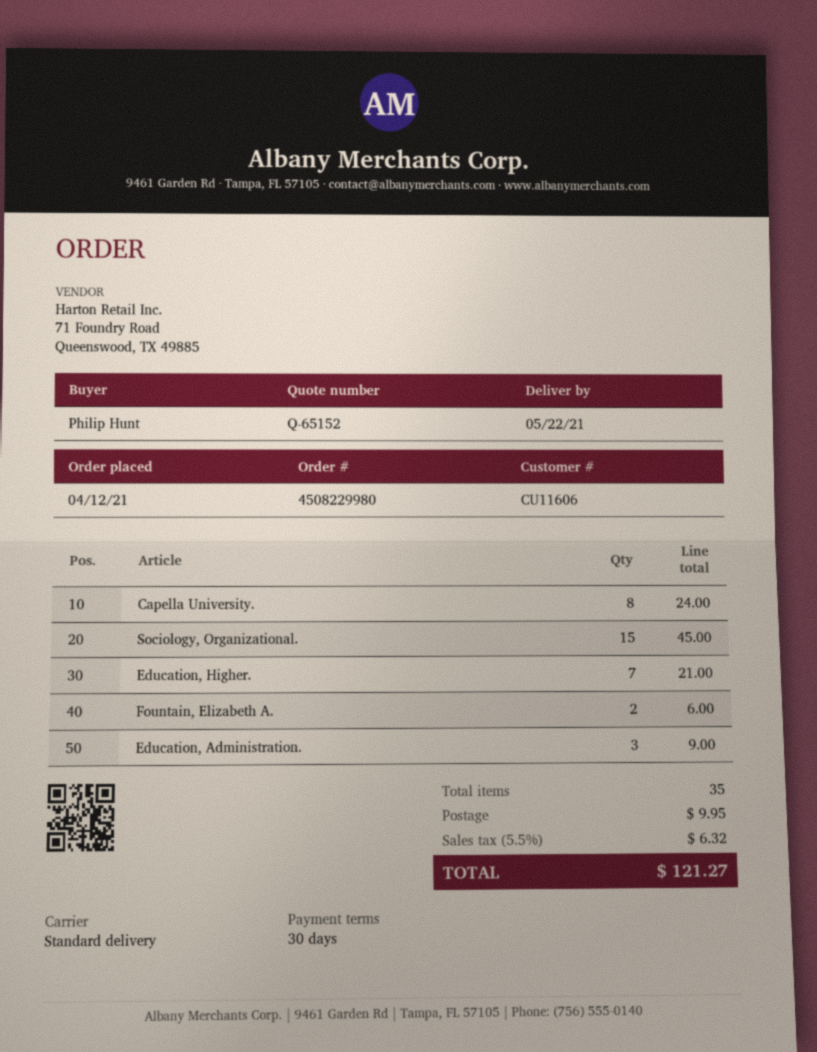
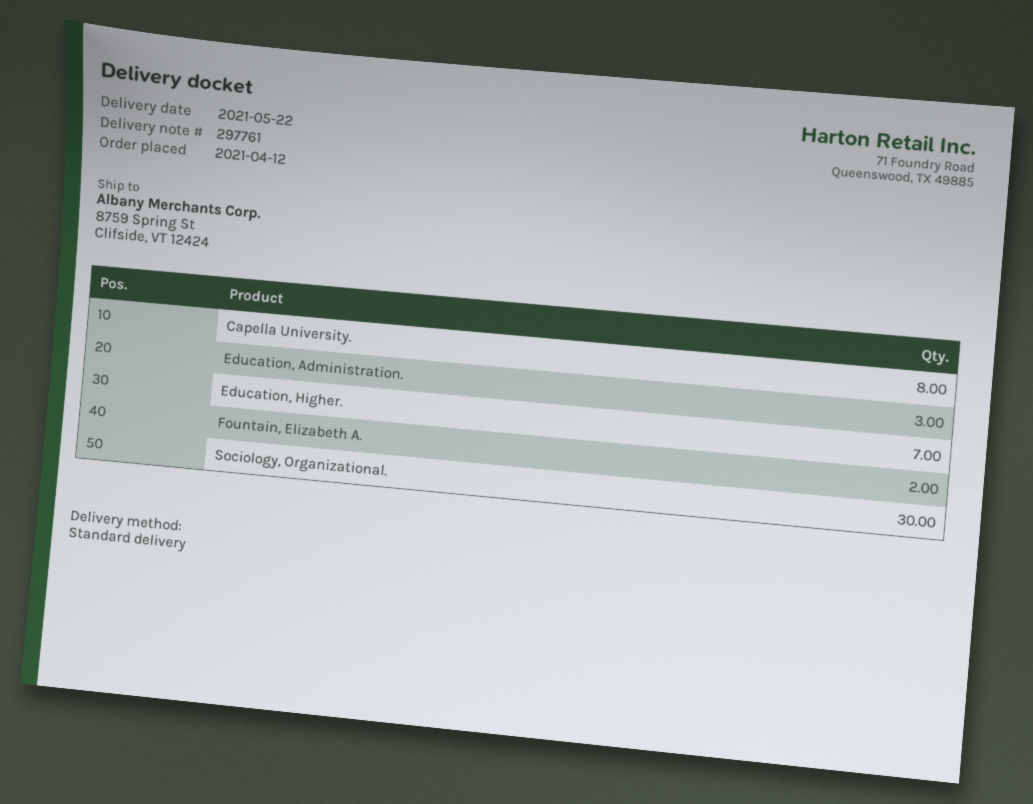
Sociology, Organizational.: 15 -> 30

